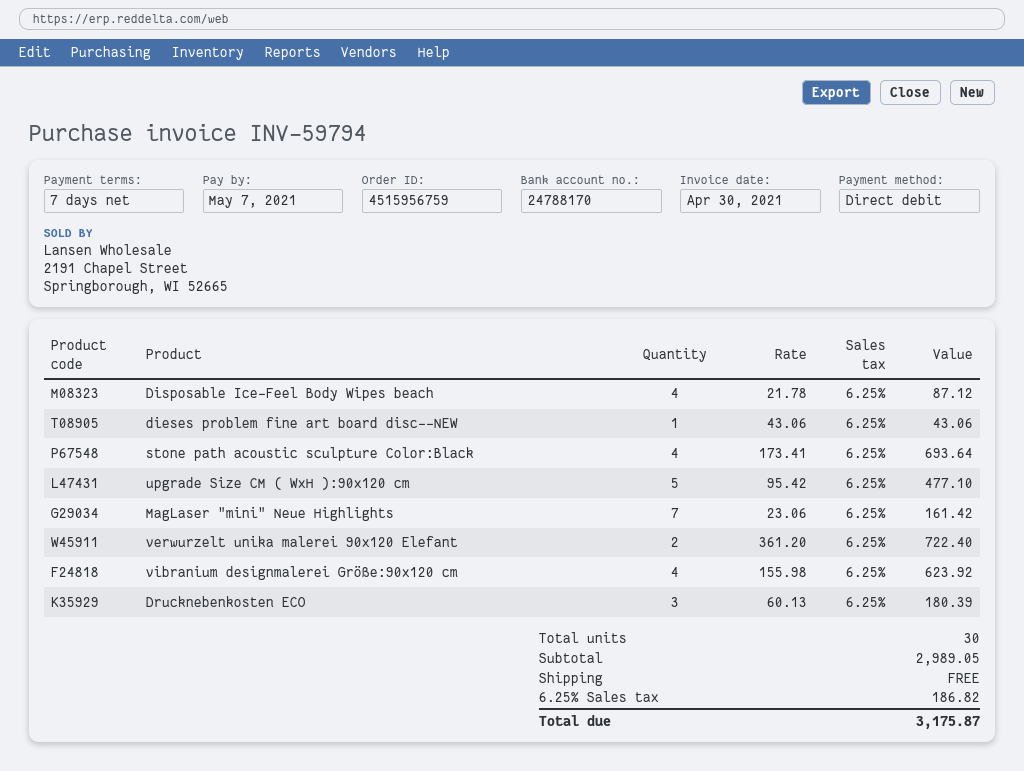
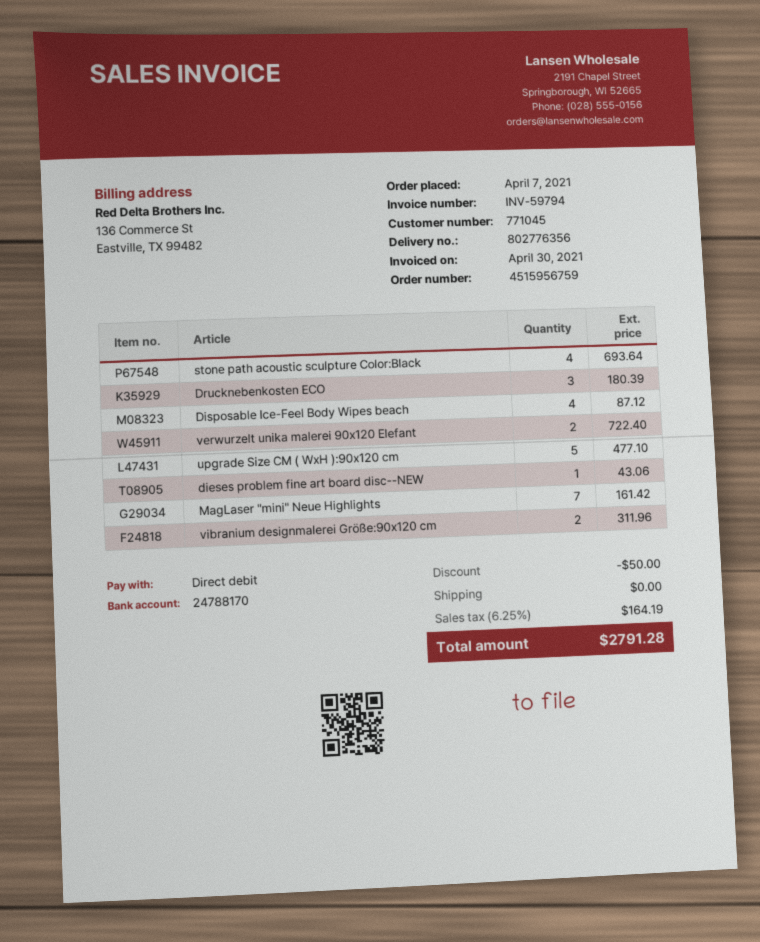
vibranium designmalerei Größe:90x120 cm: 4 for 623.92 -> 2 for 311.96
discount: none -> 50.00
tax: 6.25% = 186.82 -> 6.25% = 164.19
total: 3175.87 -> 2791.28

